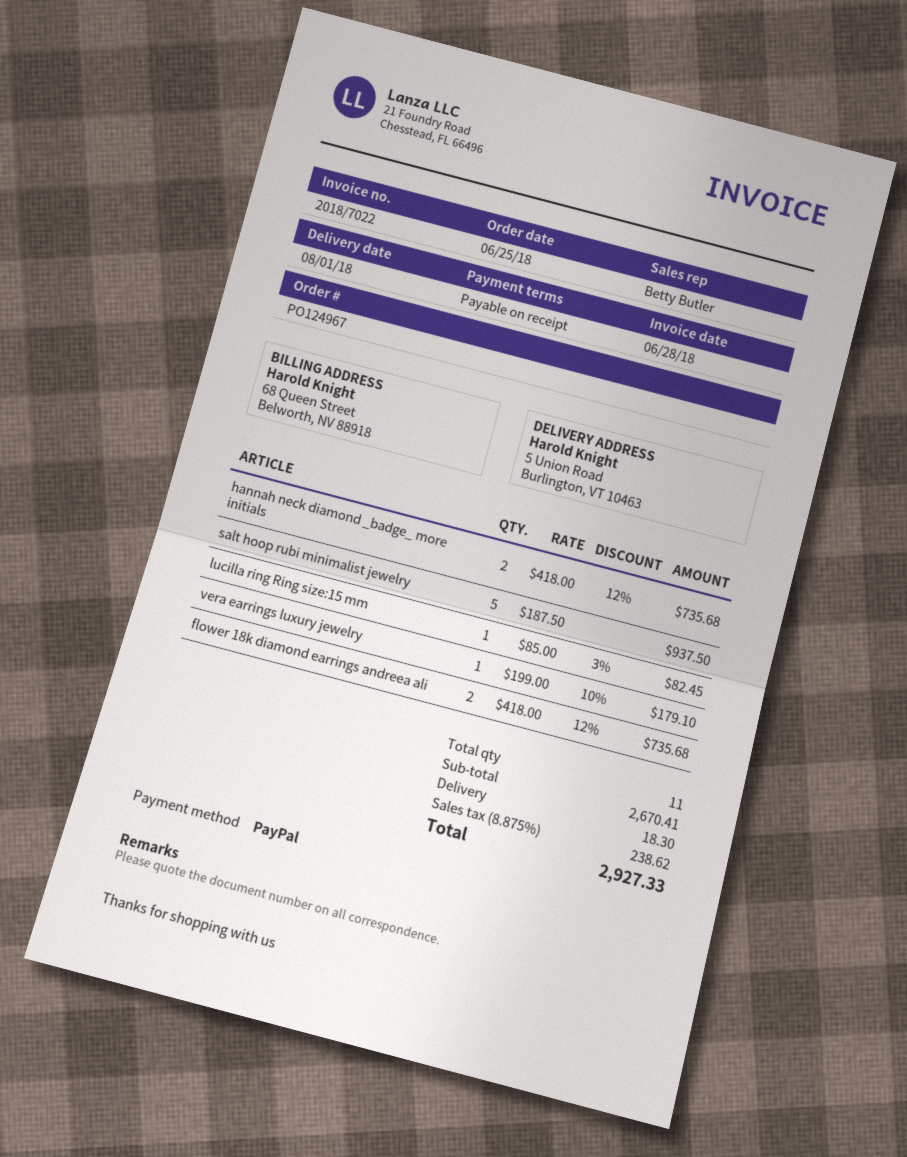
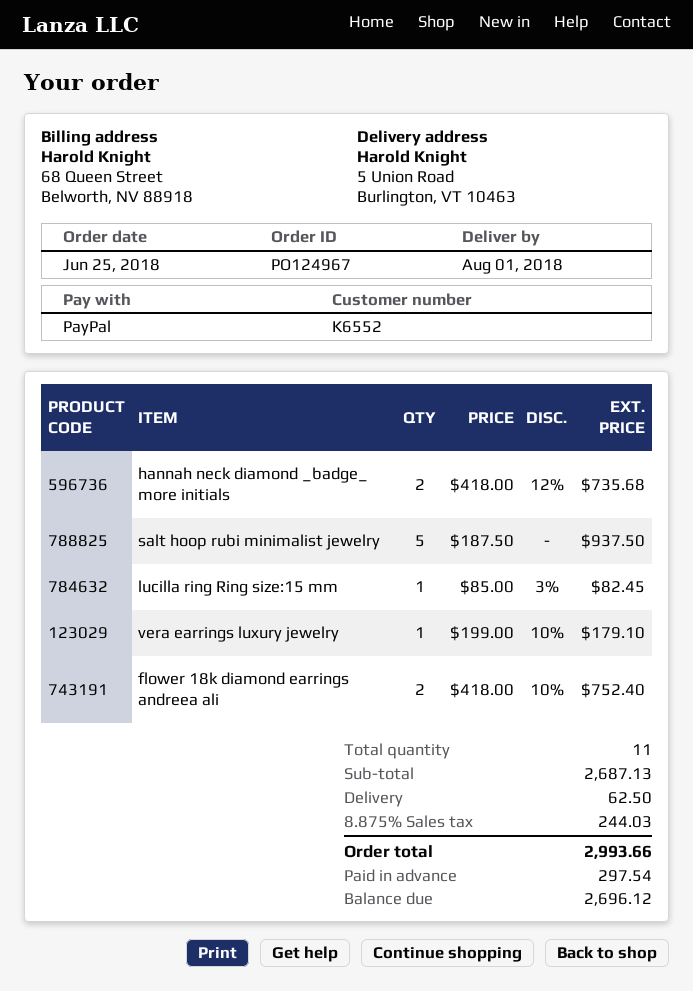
flower 18k diamond earrings andreea ali: 2 x 418.00 - 12% = 735.68 -> 2 x 418.00 - 10% = 752.40
subtotal: 2670.41 -> 2687.13
shipping: 18.30 -> 62.50
tax: 8.875% = 238.62 -> 8.875% = 244.03
total: 2927.33 -> 2993.66

